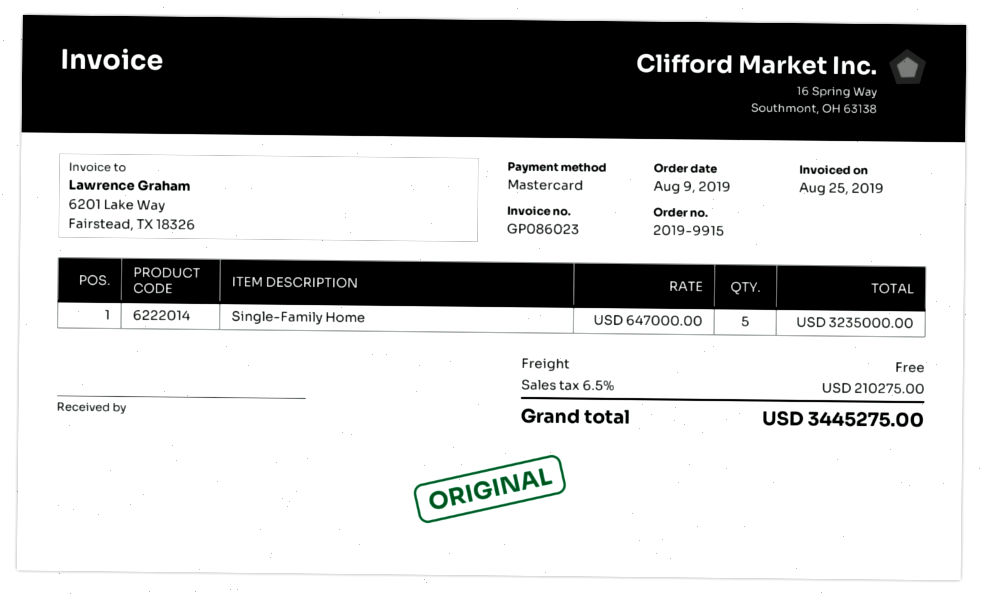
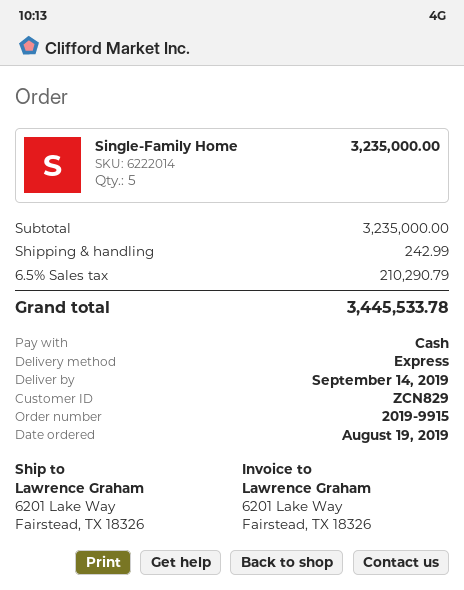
order date: 2019-08-09 -> 2019-08-19
payment method: Mastercard -> cash
shipping: 0.00 -> 242.99
tax: 6.5% = 210275.00 -> 6.5% = 210290.79
total: 3445275.00 -> 3445533.78

